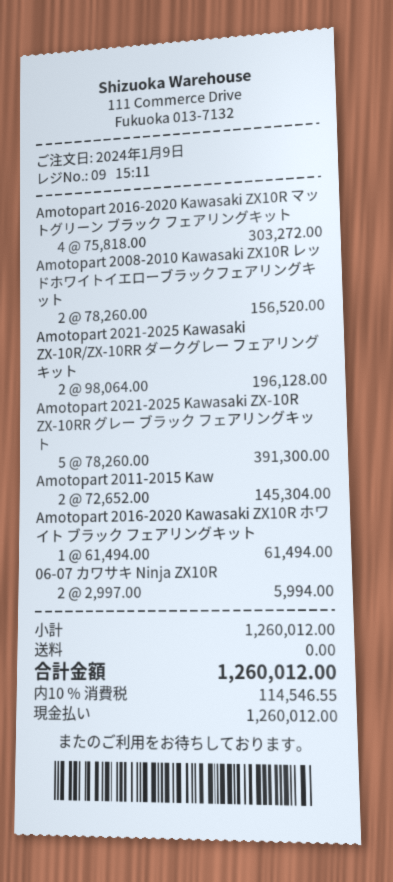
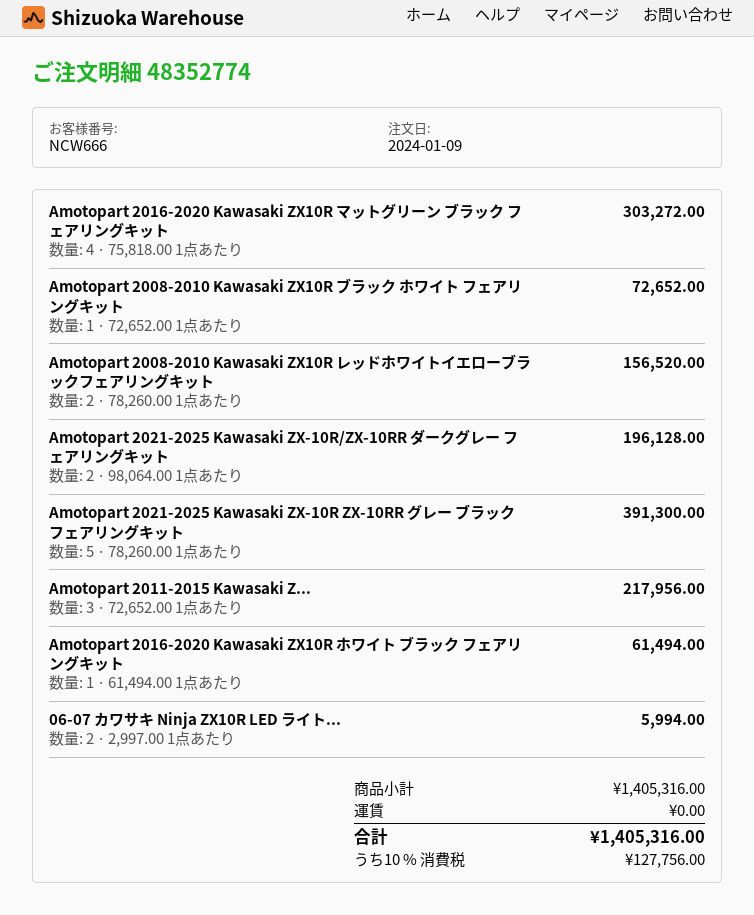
Amotopart 2011-2015 Kaw: 2 x 72652.00 = 145304.00 -> 3 x 72652.00 = 217956.00
Amotopart 2008-2010 Kawasaki ZX10R ブラック ホワイト フェアリングキット: none -> 1 x 72652.00 = 72652.00
subtotal: 1260012.00 -> 1405316.00
tax: 10% = 114546.55 -> 10% = 127756.00
total: 1260012.00 -> 1405316.00

